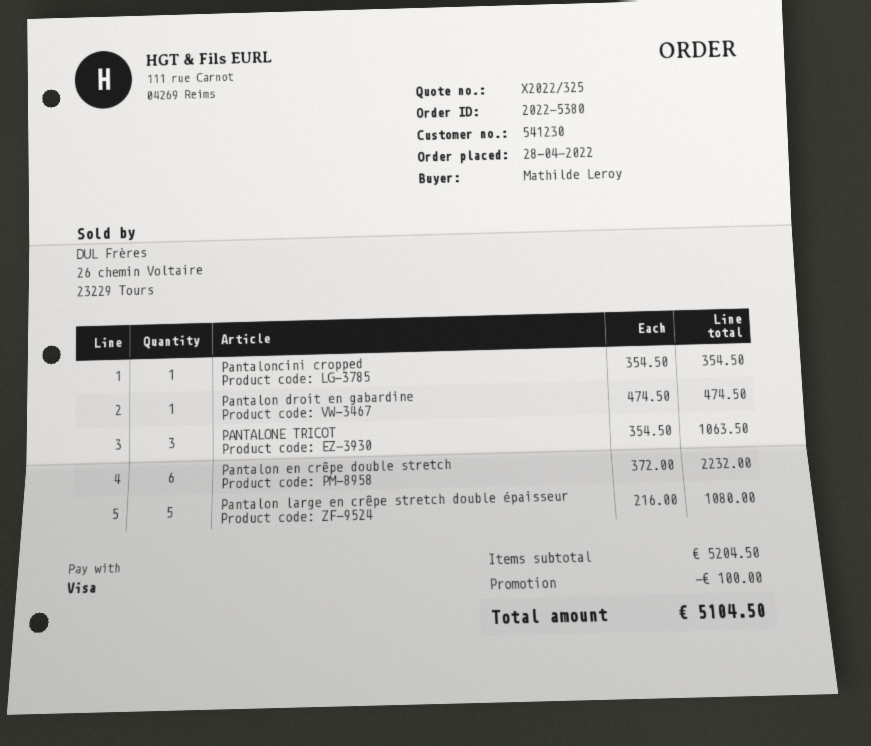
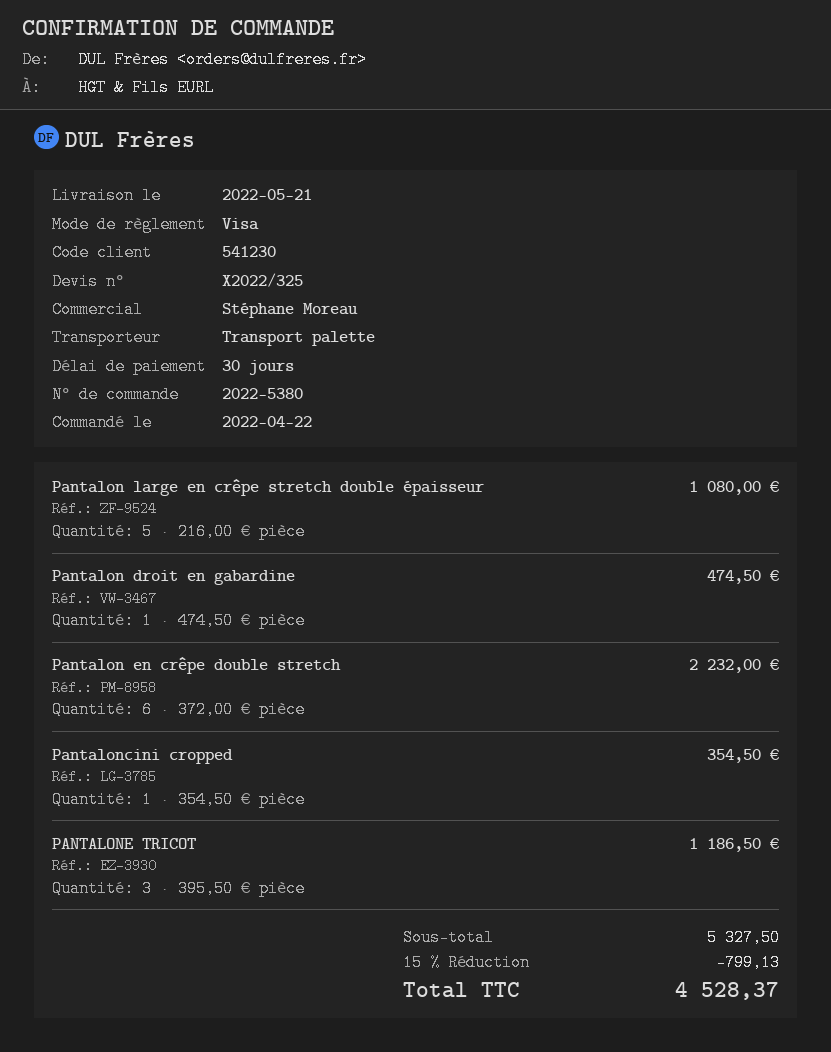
order date: 2022-04-28 -> 2022-04-22
PANTALONE TRICOT: 3 x 354.50 = 1063.50 -> 3 x 395.50 = 1186.50
subtotal: 5204.50 -> 5327.50
discount: 100.00 -> 799.13
total: 5104.50 -> 4528.37

